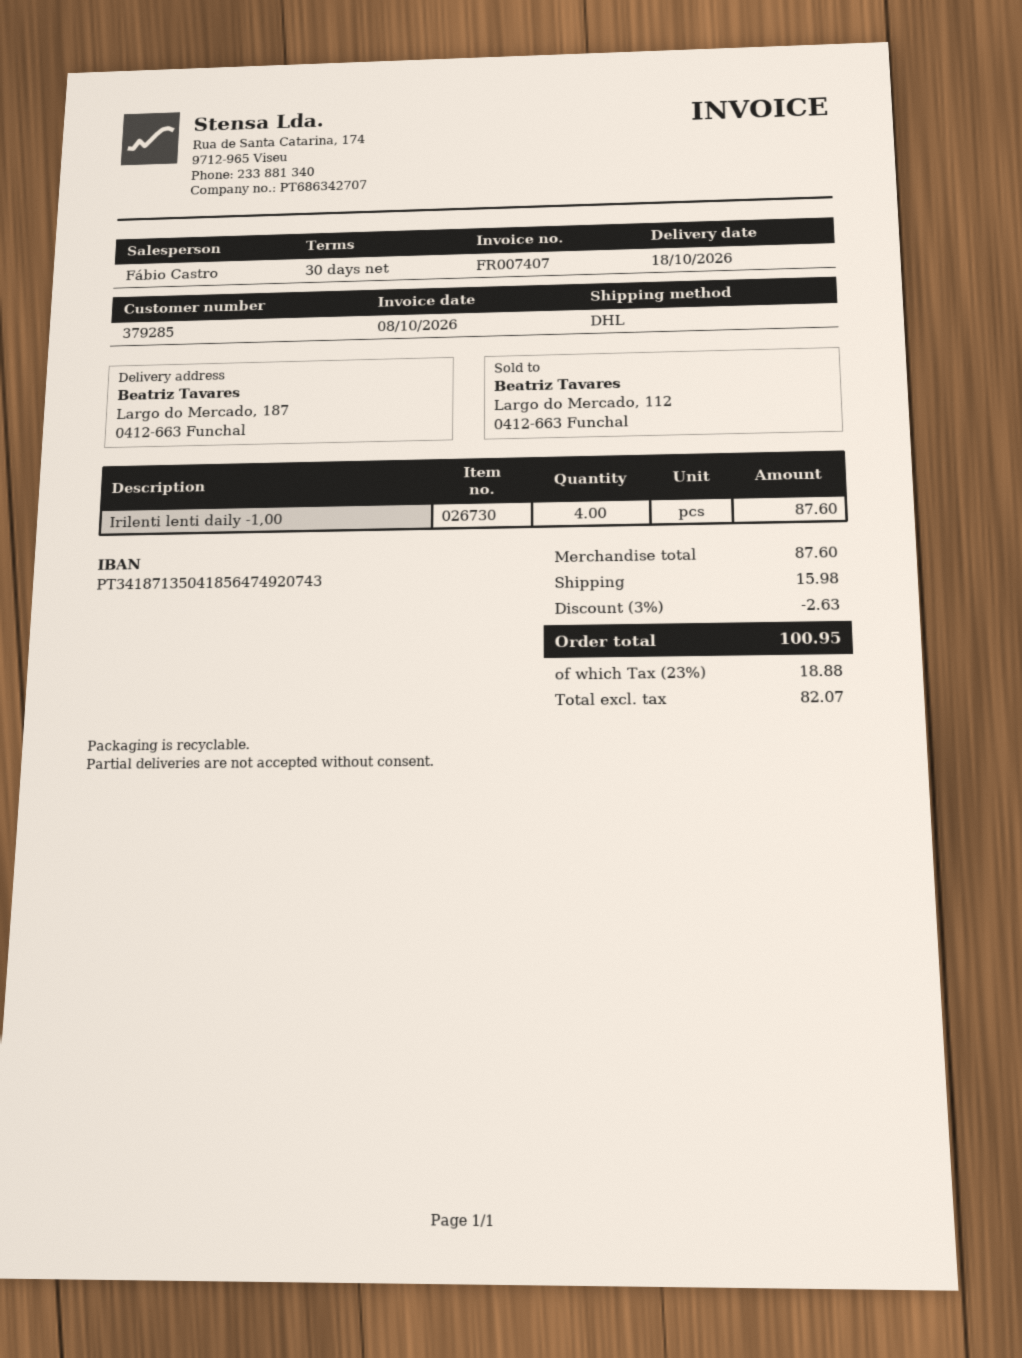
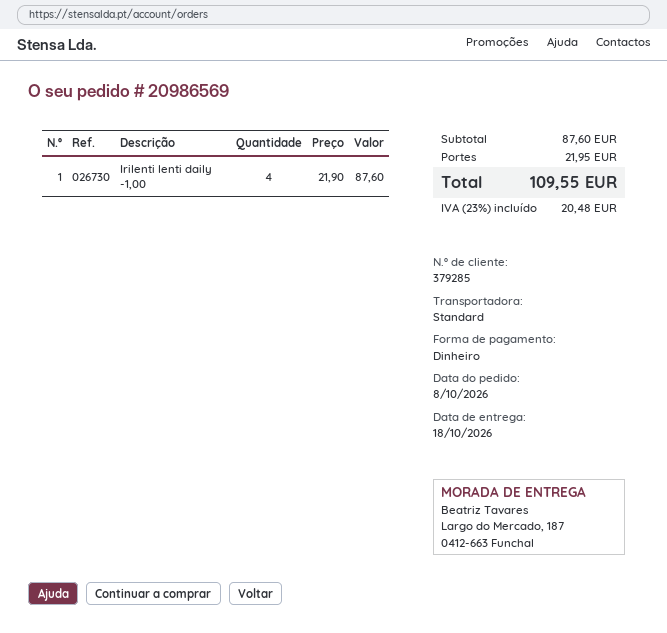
shipping method: DHL -> standard
discount: 3% = 2.63 -> none
shipping: 15.98 -> 21.95
tax: 23% = 18.88 -> 23% = 20.48
total: 100.95 -> 109.55

